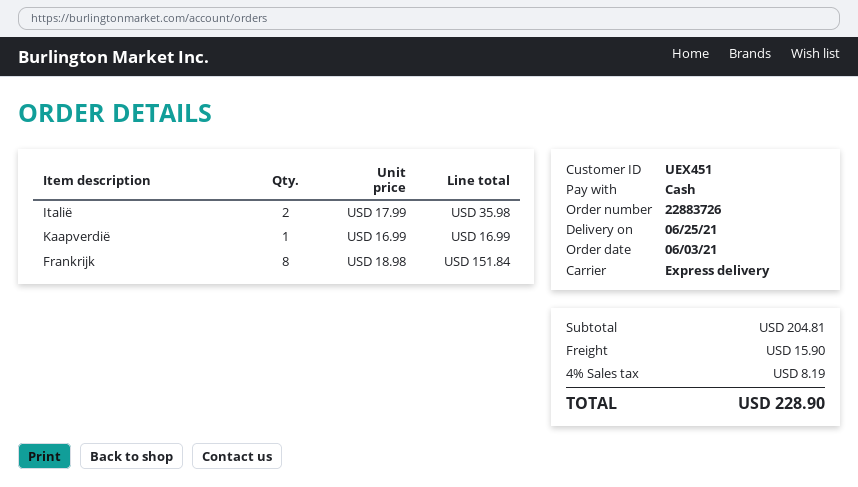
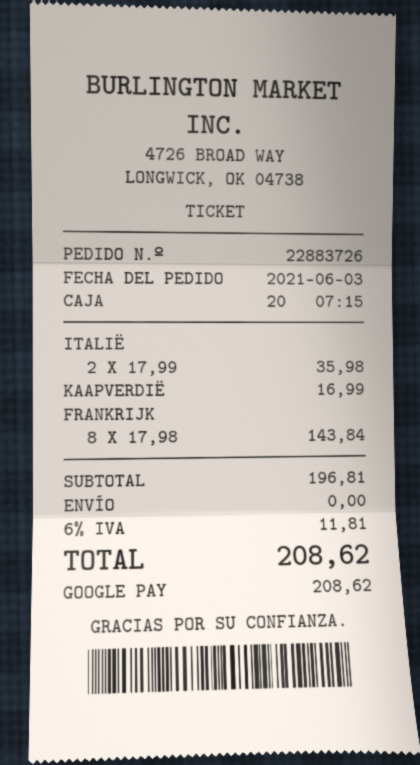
payment method: cash -> Google Pay
Frankrijk: 8 x 18.98 = 151.84 -> 8 x 17.98 = 143.84
subtotal: 204.81 -> 196.81
shipping: 15.90 -> 0.00
tax: 4% = 8.19 -> 6% = 11.81
total: 228.90 -> 208.62

